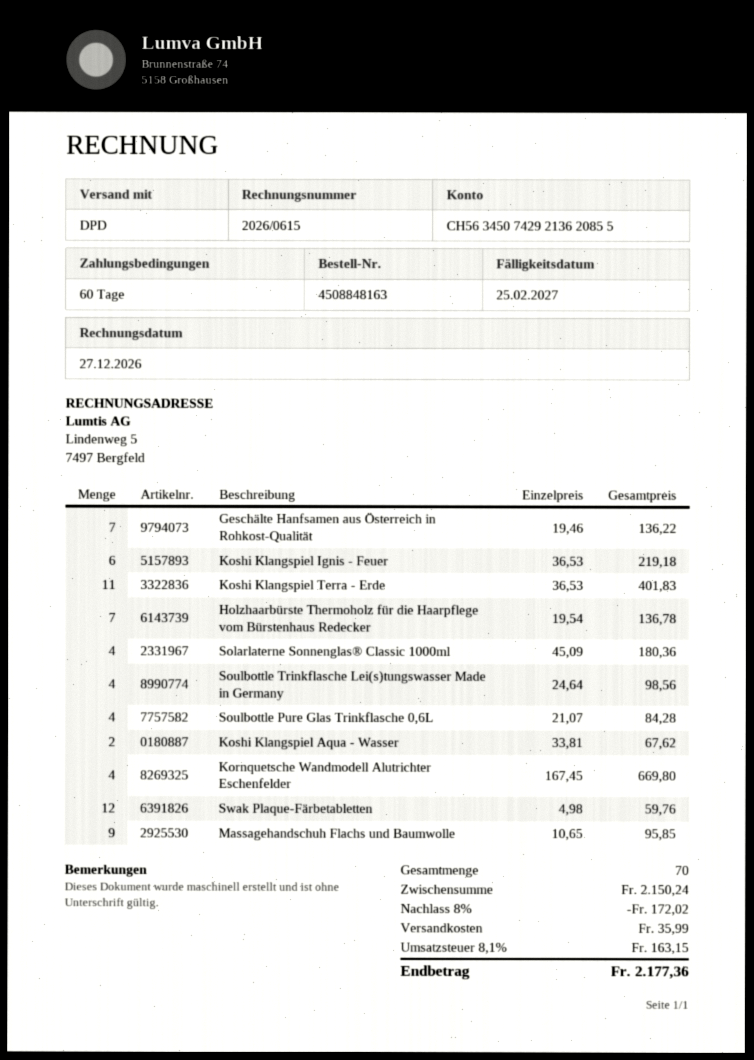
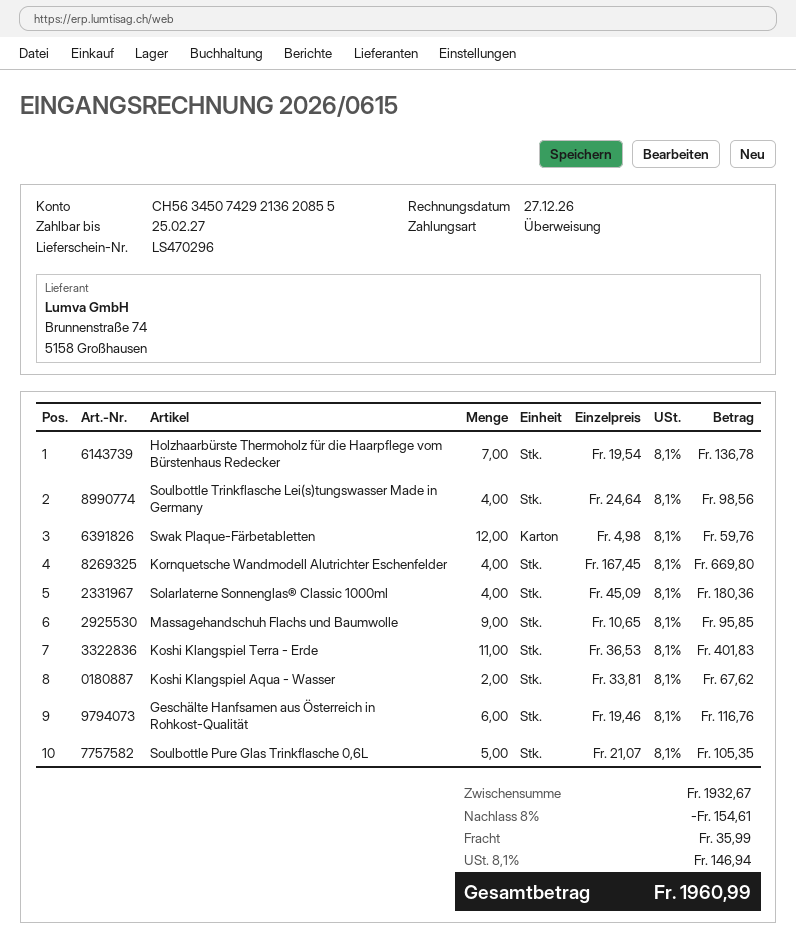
Geschälte Hanfsamen aus Österreich in Rohkost-Qualität: 7 x 19.46 = 136.22 -> 6 x 19.46 = 116.76
Koshi Klangspiel Ignis - Feuer: 6 x 36.53 = 219.18 -> none
Soulbottle Pure Glas Trinkflasche 0,6L: 4 x 21.07 = 84.28 -> 5 x 21.07 = 105.35
subtotal: 2150.24 -> 1932.67
discount: 8% = 172.02 -> 8% = 154.61
tax: 8.1% = 163.15 -> 8.1% = 146.94
total: 2177.36 -> 1960.99

